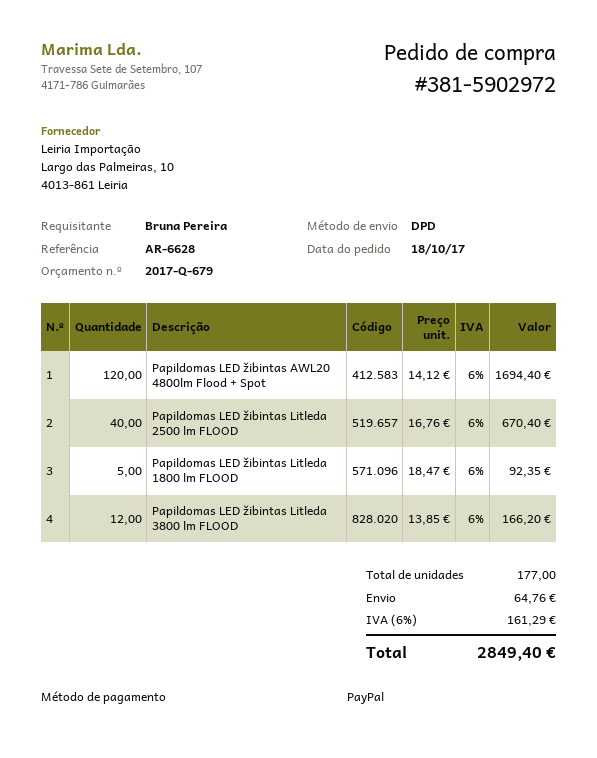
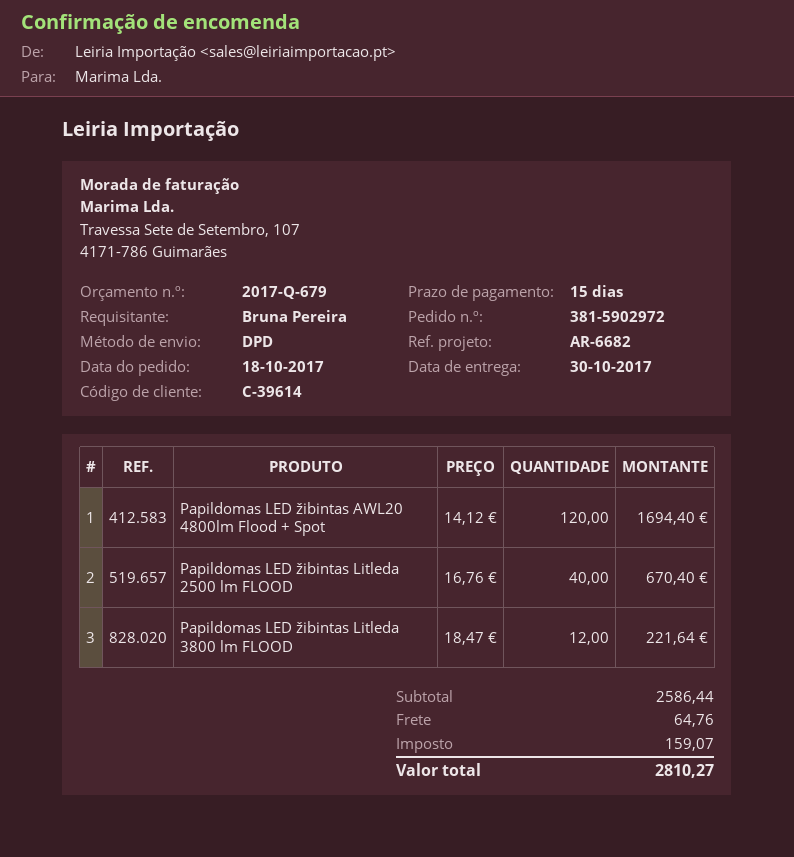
reference: AR-6628 -> AR-6682
Papildomas LED žibintas Litleda 1800 lm FLOOD: 5 x 18.47 = 92.35 -> none
Papildomas LED žibintas Litleda 3800 lm FLOOD: 12 x 13.85 = 166.20 -> 12 x 18.47 = 221.64
tax: 161.29 -> 159.07
total: 2849.40 -> 2810.27

